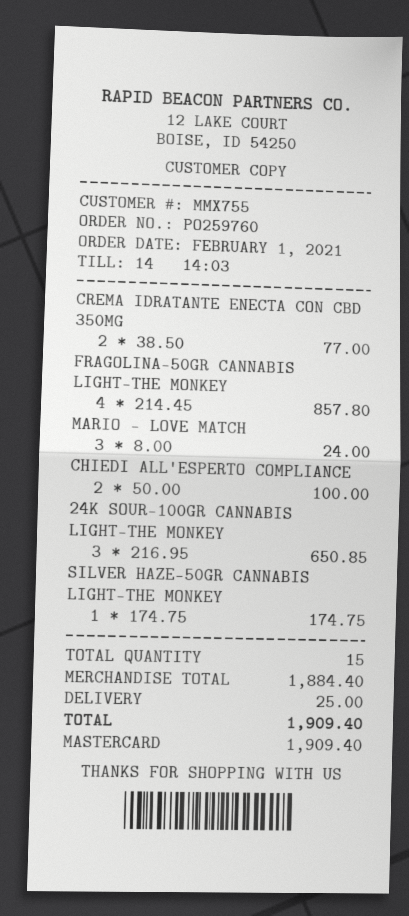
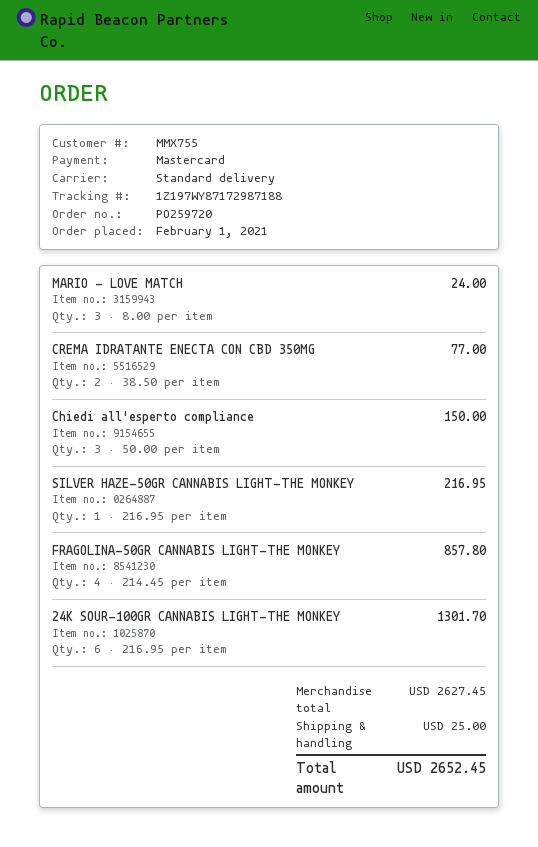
order number: PO259760 -> PO259720
CHIEDI ALL'ESPERTO COMPLIANCE: 2 x 50.00 = 100.00 -> 3 x 50.00 = 150.00
24K SOUR-100GR CANNABIS LIGHT-THE MONKEY: 3 x 216.95 = 650.85 -> 6 x 216.95 = 1301.70
SILVER HAZE-50GR CANNABIS LIGHT-THE MONKEY: 1 x 174.75 = 174.75 -> 1 x 216.95 = 216.95
subtotal: 1884.40 -> 2627.45
total: 1909.40 -> 2652.45

